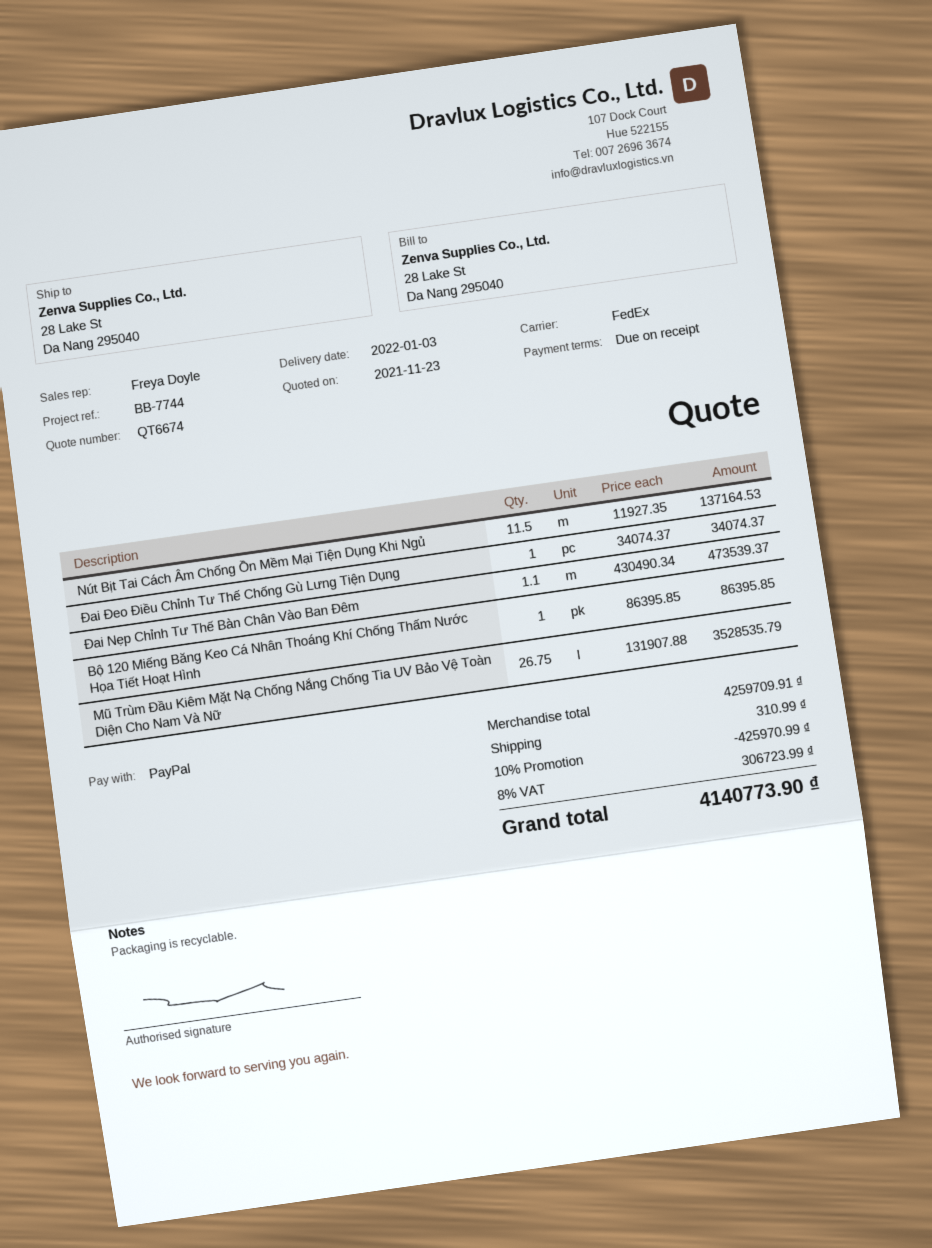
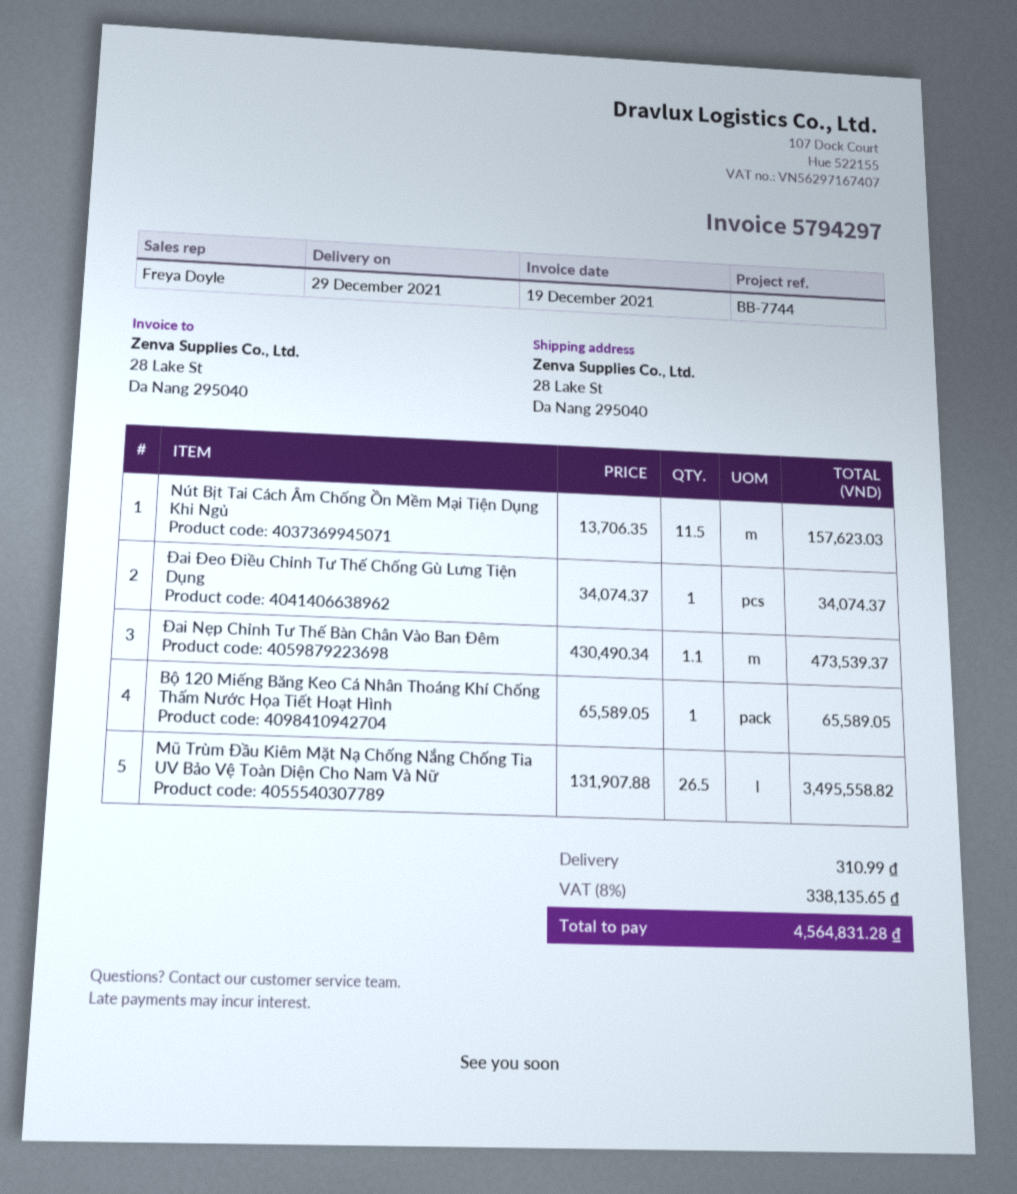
delivery date: 2022-01-03 -> 2021-12-29
Nút Bịt Tai Cách Âm Chống Ồn Mềm Mại Tiện Dụng Khi Ngủ: 11.5 x 11927.35 = 137164.53 -> 11.5 x 13706.35 = 157623.03
Bộ 120 Miếng Băng Keo Cá Nhân Thoáng Khí Chống Thấm Nước Họa Tiết Hoạt Hình: 1 x 86395.85 = 86395.85 -> 1 x 65589.05 = 65589.05
Mũ Trùm Đầu Kiêm Mặt Nạ Chống Nắng Chống Tia UV Bảo Vệ Toàn Diện Cho Nam Và Nữ: 26.75 x 131907.88 = 3528535.79 -> 26.5 x 131907.88 = 3495558.82
discount: 10% = 425970.99 -> none
tax: 8% = 306723.99 -> 8% = 338135.65
total: 4140773.90 -> 4564831.28

